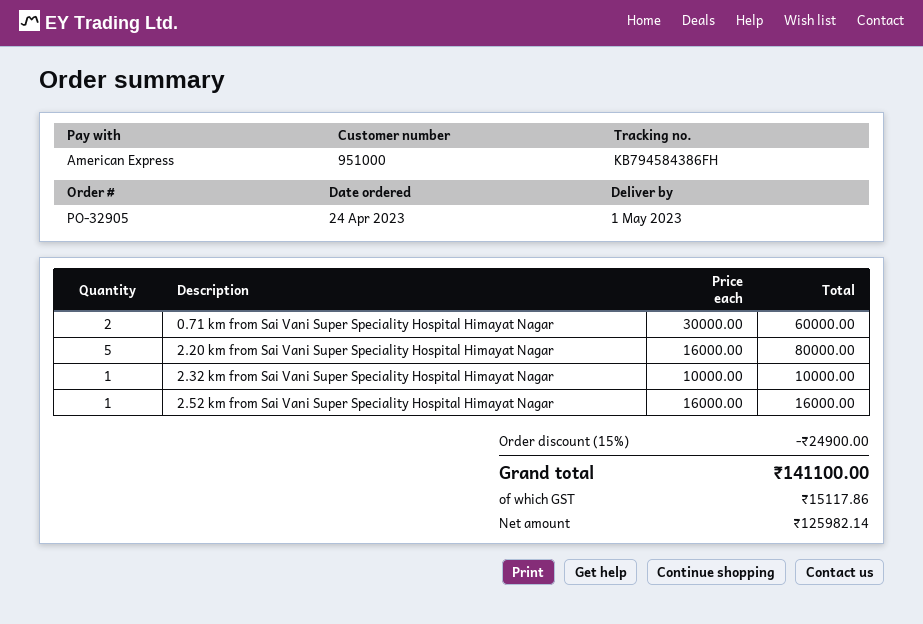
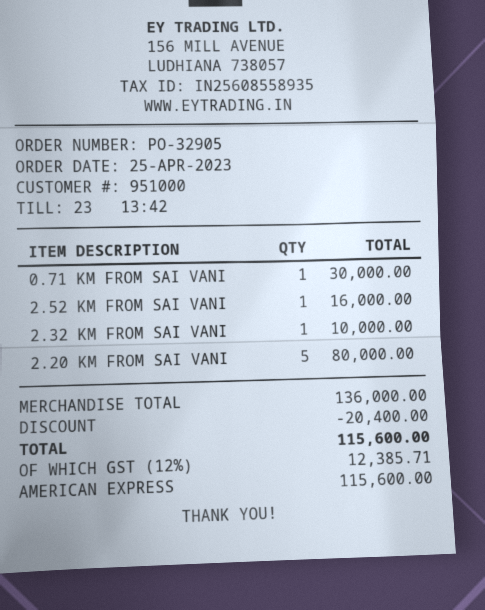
order date: 2023-04-24 -> 2023-04-25
0.71 km from Sai Vani Super Speciality Hospital Himayat Nagar: 2 for 60000.00 -> 1 for 30000.00
discount: 24900.00 -> 20400.00
tax: 15117.86 -> 12385.71
total: 141100.00 -> 115600.00

